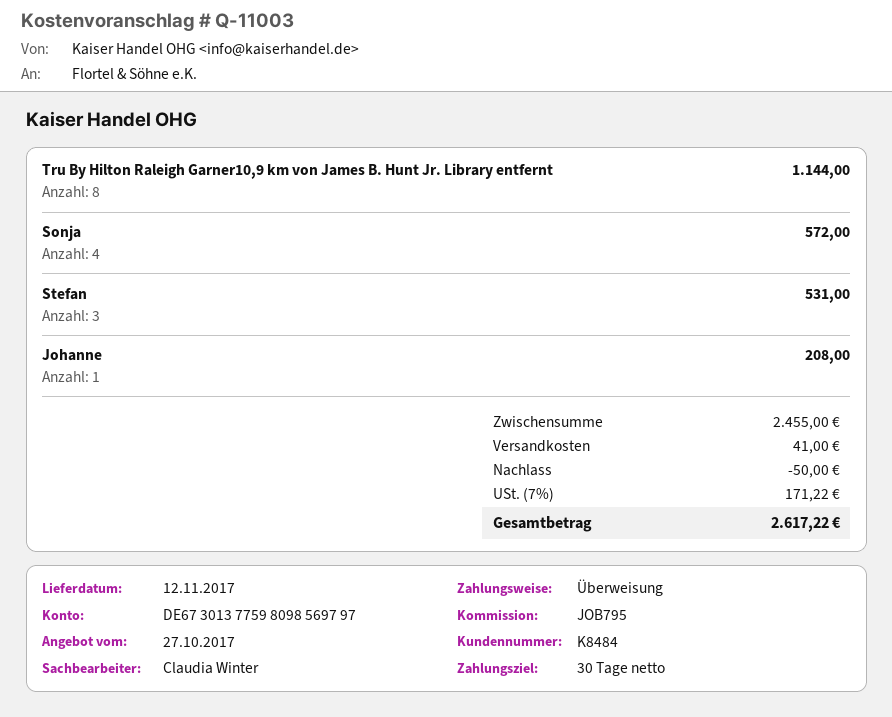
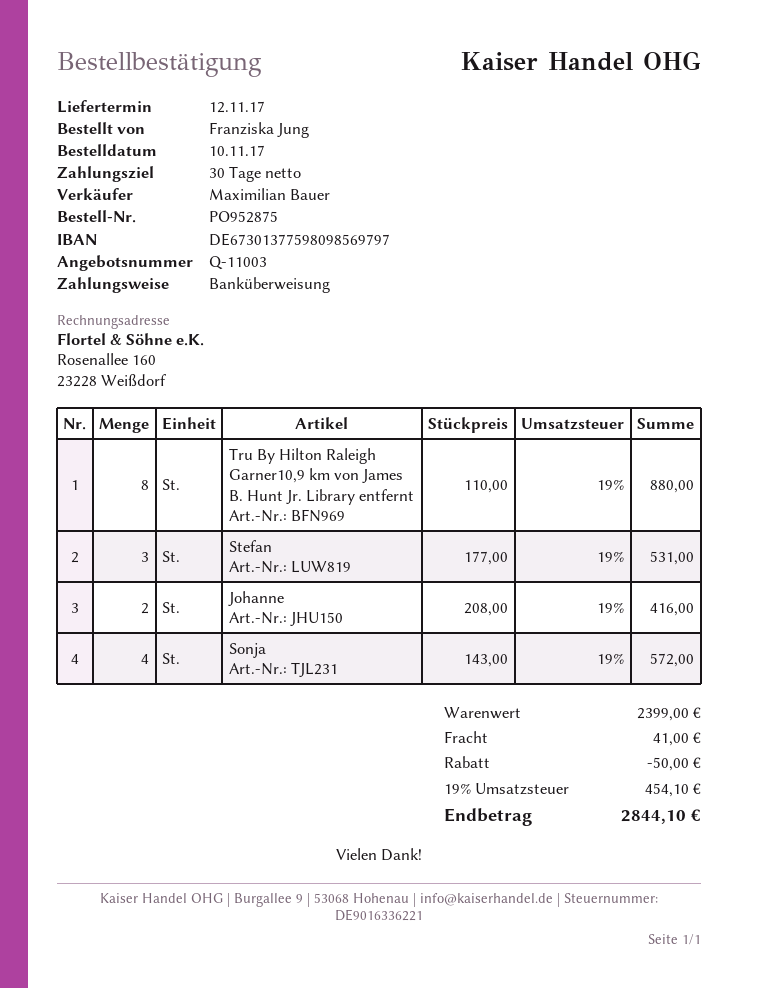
sales rep: Claudia Winter -> Maximilian Bauer
Tru By Hilton Raleigh Garner10,9 km von James B. Hunt Jr. Library entfernt: 8 for 1144.00 -> 8 for 880.00
Johanne: 1 for 208.00 -> 2 for 416.00
subtotal: 2455.00 -> 2399.00
tax: 7% = 171.22 -> 19% = 454.10
total: 2617.22 -> 2844.10

